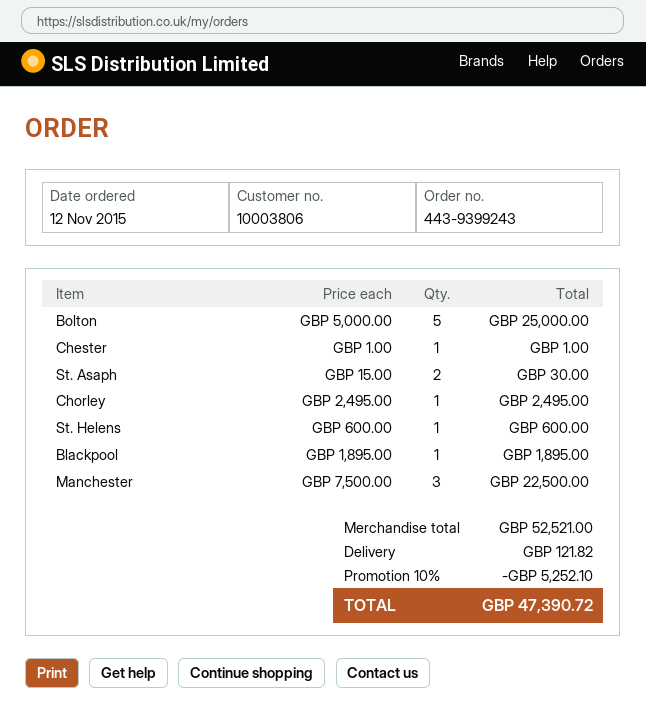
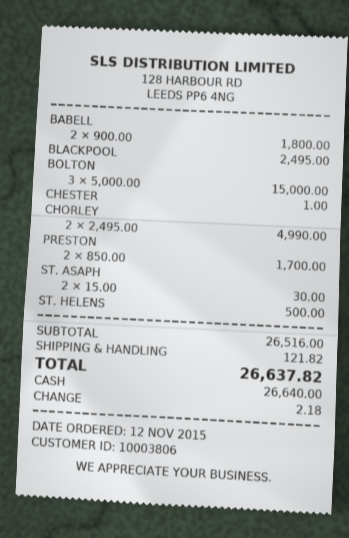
Bolton: 5 x 5000.00 = 25000.00 -> 3 x 5000.00 = 15000.00
Chorley: 1 x 2495.00 = 2495.00 -> 2 x 2495.00 = 4990.00
St. Helens: 1 x 600.00 = 600.00 -> 1 x 500.00 = 500.00
Blackpool: 1 x 1895.00 = 1895.00 -> 1 x 2495.00 = 2495.00
Manchester: 3 x 7500.00 = 22500.00 -> none
BABELL: none -> 2 x 900.00 = 1800.00
PRESTON: none -> 2 x 850.00 = 1700.00
subtotal: 52521.00 -> 26516.00
discount: 10% = 5252.10 -> none
total: 47390.72 -> 26637.82

